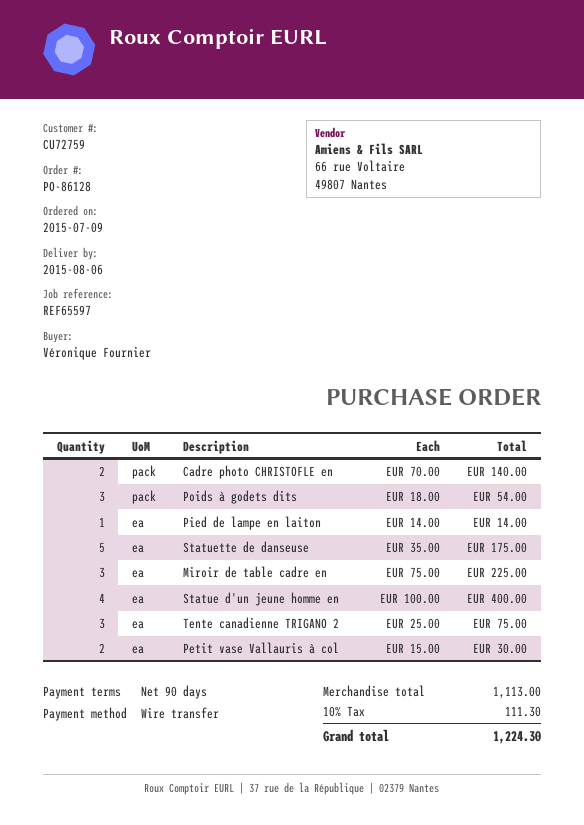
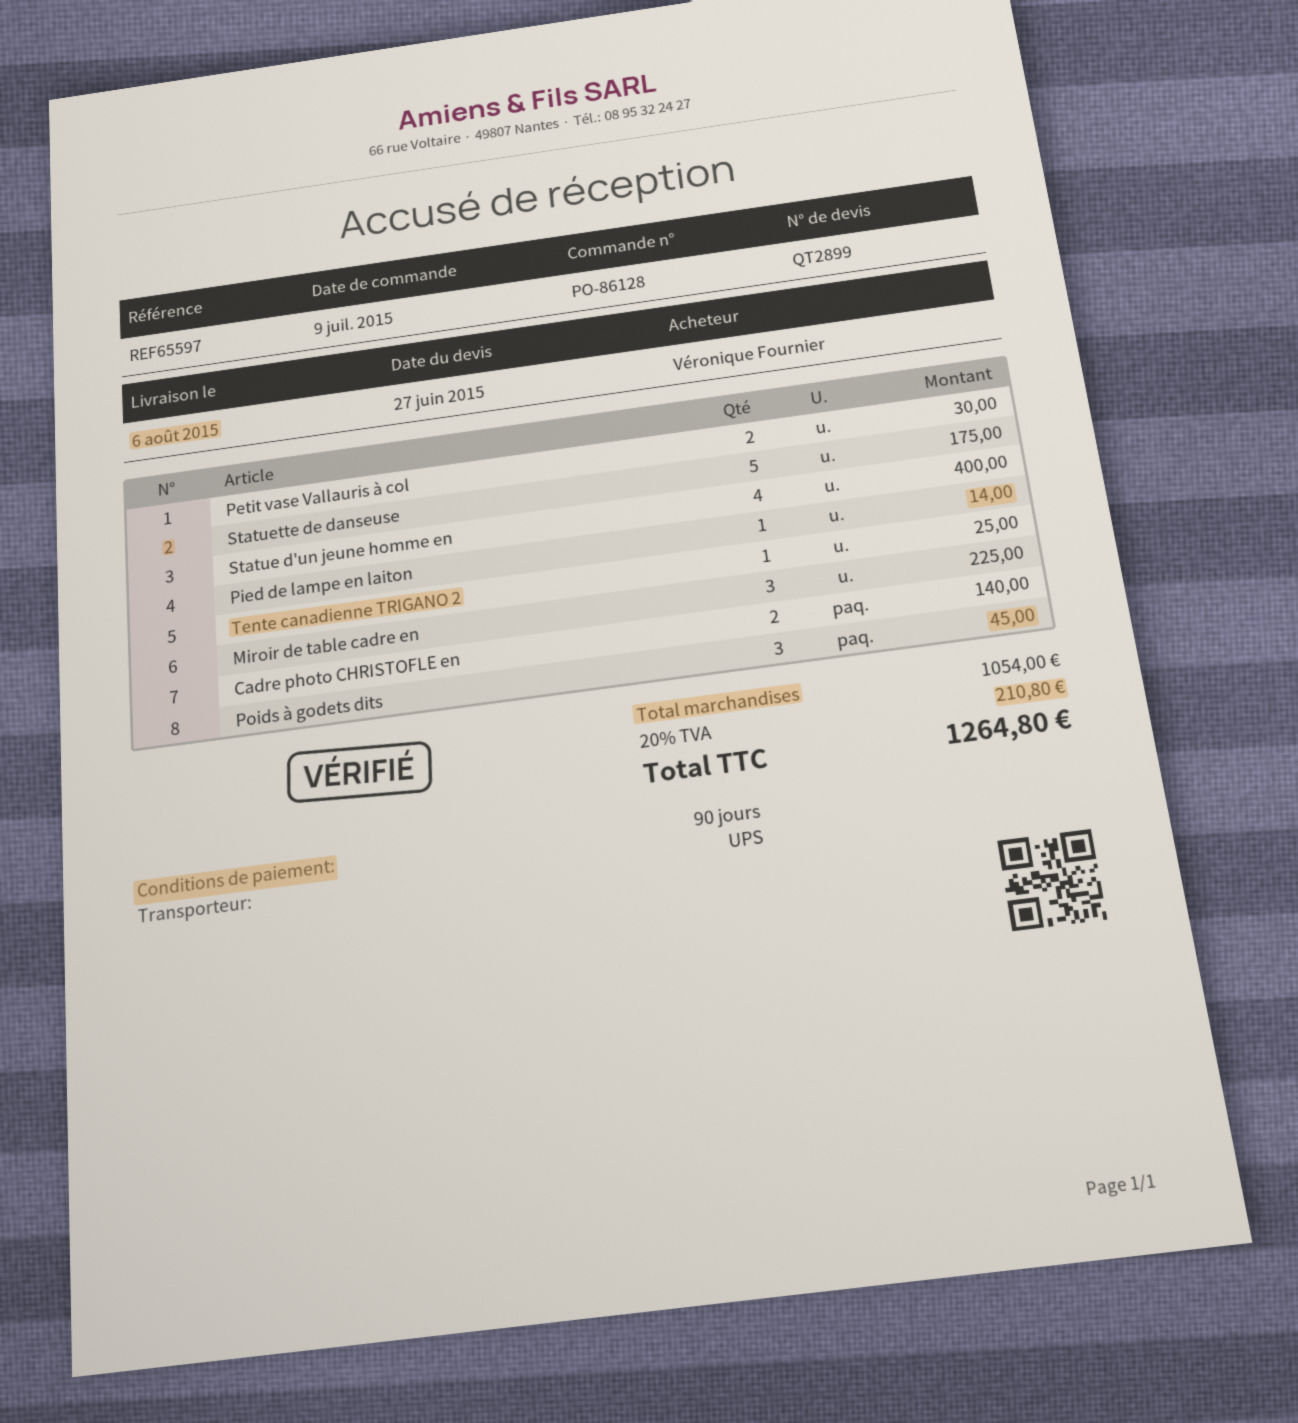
Poids à godets dits: 3 for 54.00 -> 3 for 45.00
Tente canadienne TRIGANO 2: 3 for 75.00 -> 1 for 25.00
subtotal: 1113.00 -> 1054.00
tax: 10% = 111.30 -> 20% = 210.80
total: 1224.30 -> 1264.80

